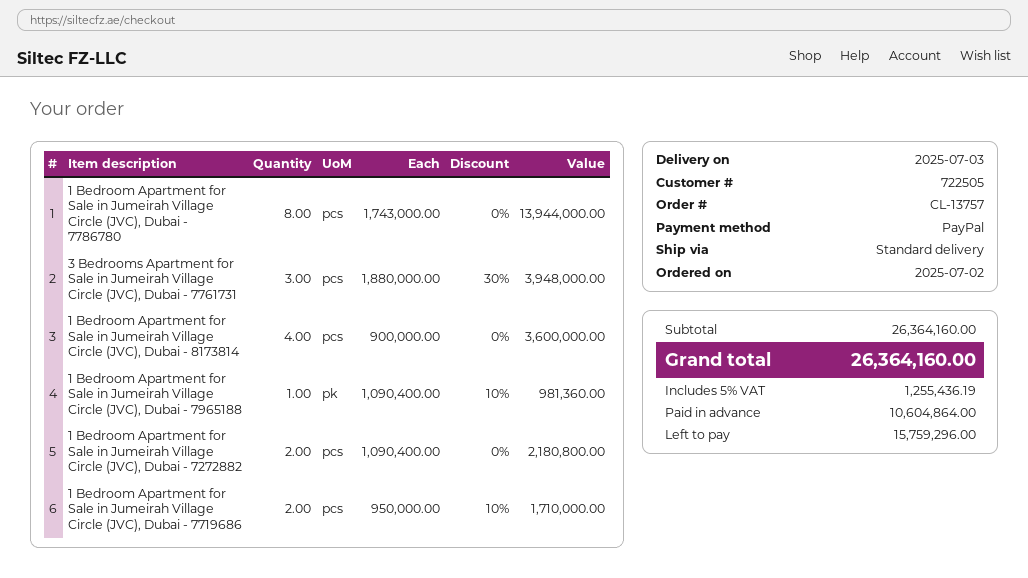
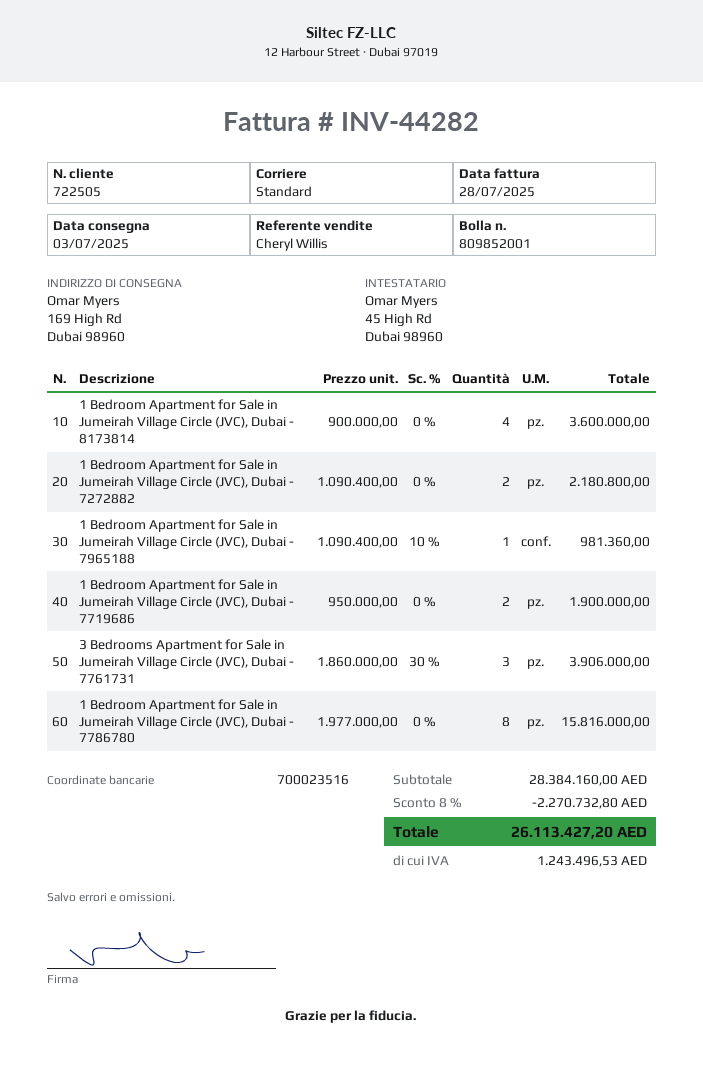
1 Bedroom Apartment for Sale in Jumeirah Village Circle (JVC), Dubai - 7786780: 8 x 1743000.00 = 13944000.00 -> 8 x 1977000.00 = 15816000.00
3 Bedrooms Apartment for Sale in Jumeirah Village Circle (JVC), Dubai - 7761731: 3 x 1880000.00 - 30% = 3948000.00 -> 3 x 1860000.00 - 30% = 3906000.00
1 Bedroom Apartment for Sale in Jumeirah Village Circle (JVC), Dubai - 7719686: 2 x 950000.00 - 10% = 1710000.00 -> 2 x 950000.00 = 1900000.00
subtotal: 26364160.00 -> 28384160.00
discount: none -> 8% = 2270732.80
tax: 1255436.19 -> 1243496.53
total: 26364160.00 -> 26113427.20

